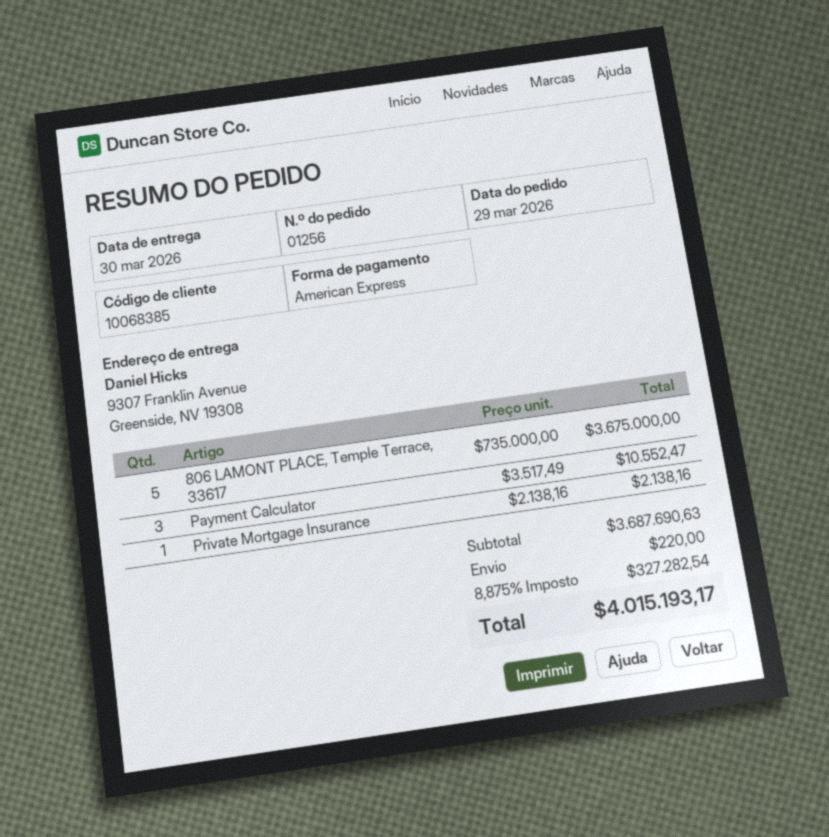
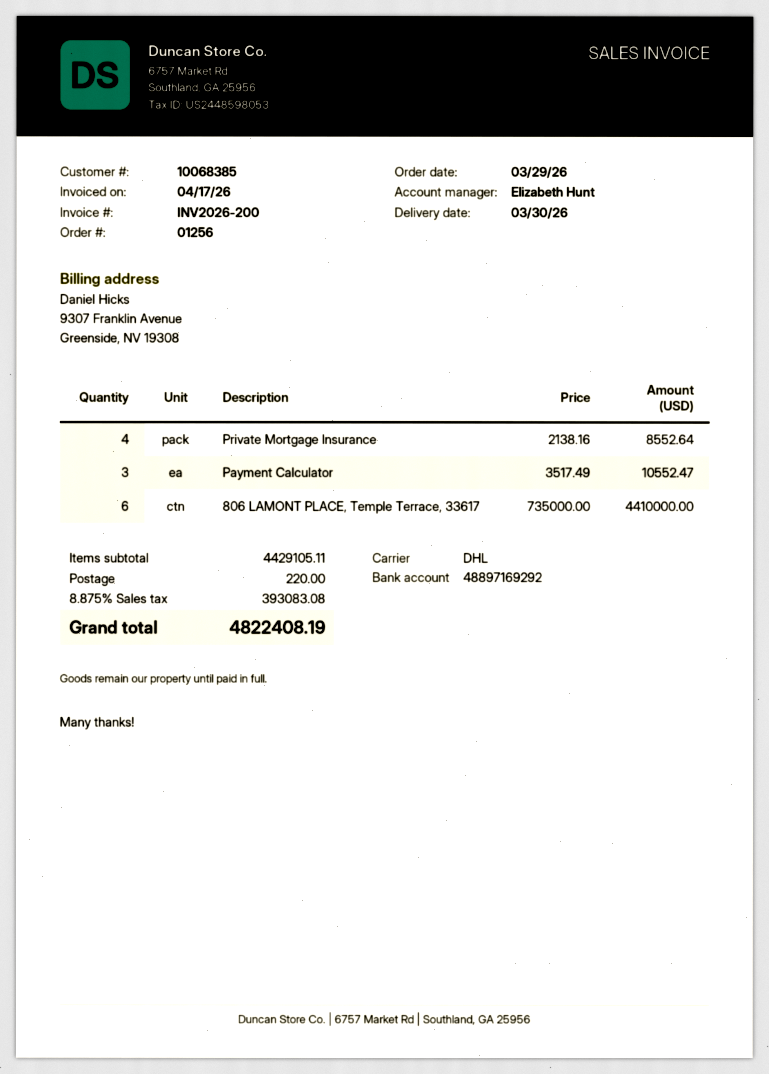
806 LAMONT PLACE, Temple Terrace, 33617: 5 x 735000.00 = 3675000.00 -> 6 x 735000.00 = 4410000.00
Private Mortgage Insurance: 1 x 2138.16 = 2138.16 -> 4 x 2138.16 = 8552.64
subtotal: 3687690.63 -> 4429105.11
tax: 8.875% = 327282.54 -> 8.875% = 393083.08
total: 4015193.17 -> 4822408.19

